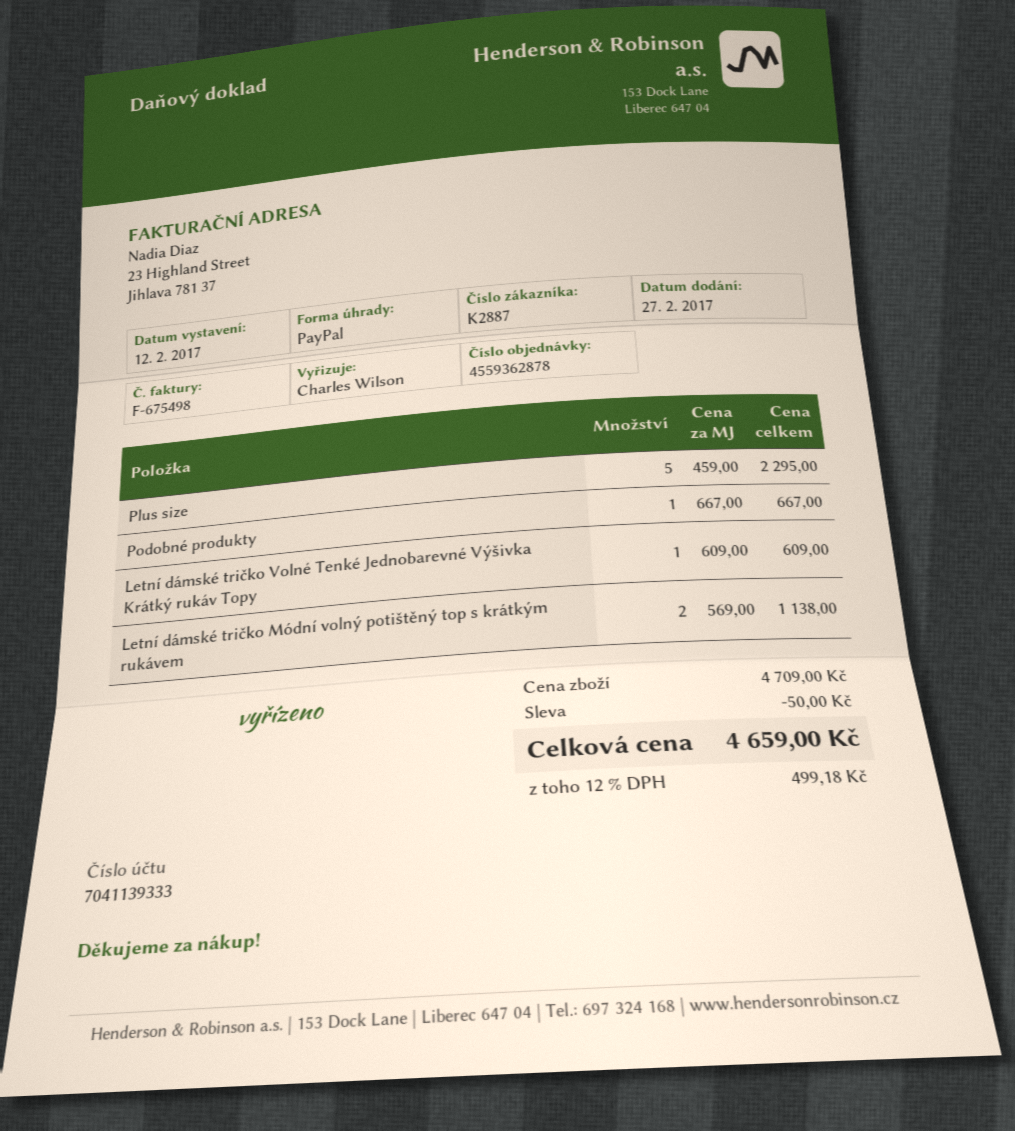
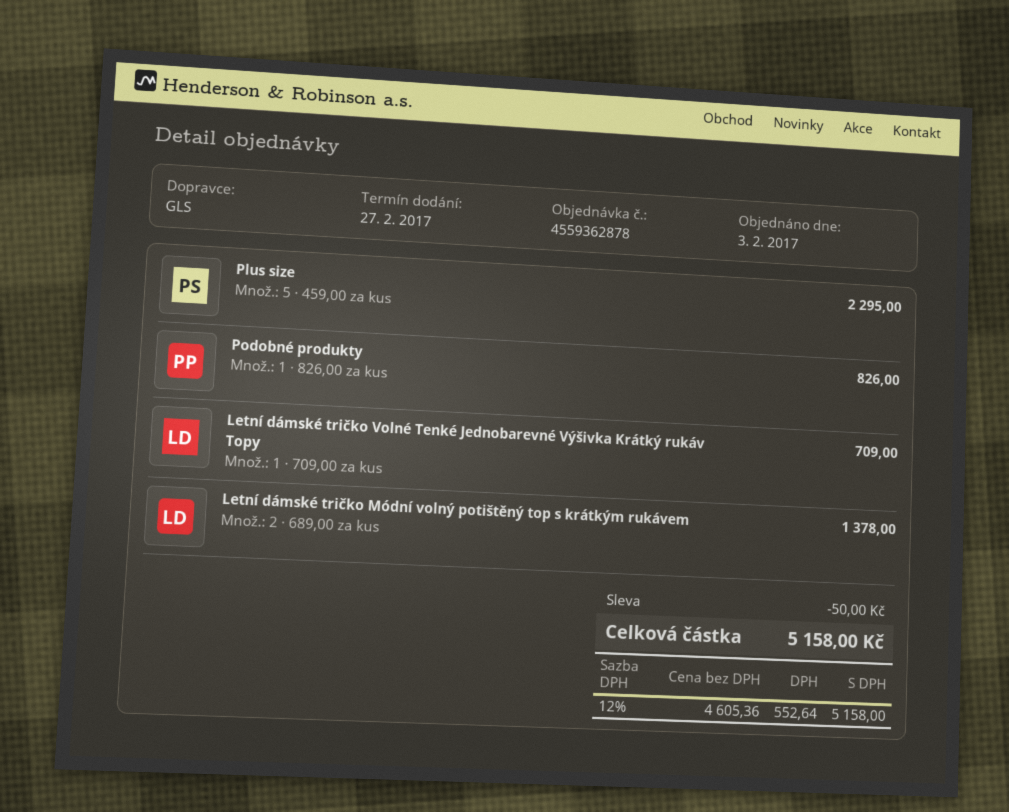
Podobné produkty: 1 x 667.00 = 667.00 -> 1 x 826.00 = 826.00
Letní dámské tričko Volné Tenké Jednobarevné Výšivka Krátký rukáv Topy: 1 x 609.00 = 609.00 -> 1 x 709.00 = 709.00
Letní dámské tričko Módní volný potištěný top s krátkým rukávem: 2 x 569.00 = 1138.00 -> 2 x 689.00 = 1378.00
tax: 12% = 499.18 -> 12% = 552.64
total: 4659.00 -> 5158.00

